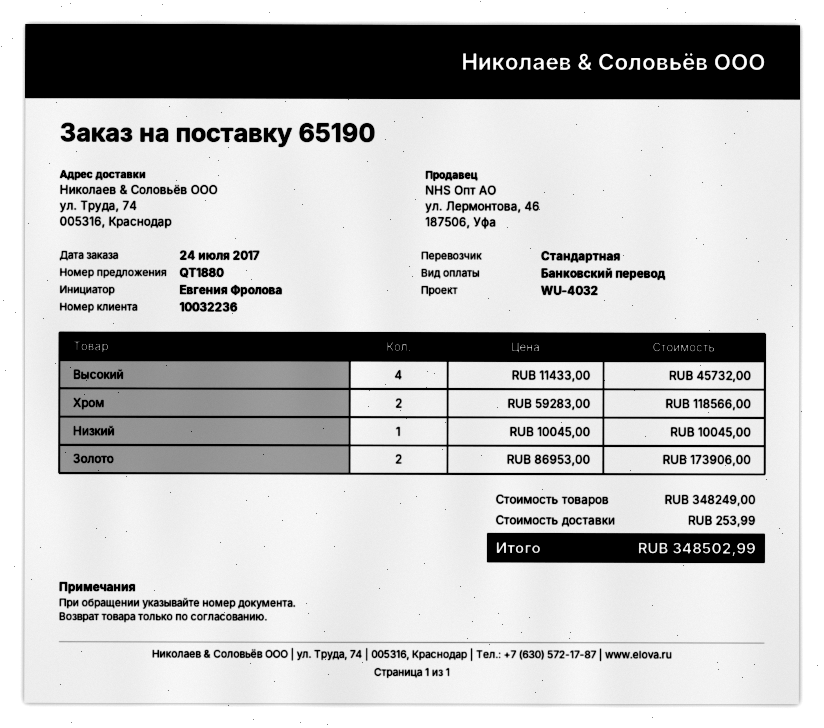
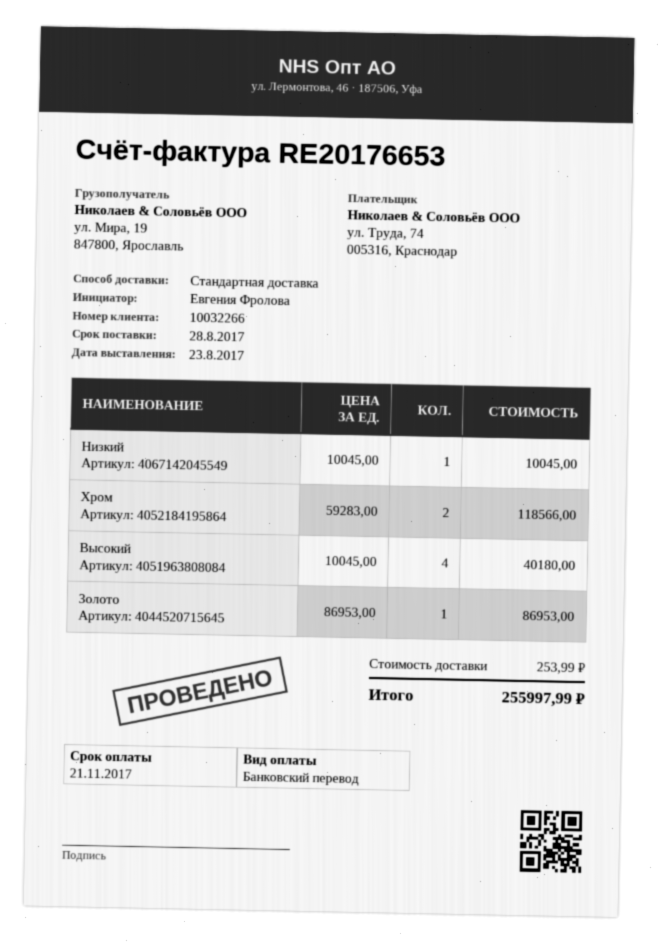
customer number: 10032236 -> 10032266
ship to: ул. Труда, 74, 005316, Краснодар -> ул. Мира, 19, 847800, Ярославль
Высокий: 4 x 11433.00 = 45732.00 -> 4 x 10045.00 = 40180.00
Золото: 2 x 86953.00 = 173906.00 -> 1 x 86953.00 = 86953.00
total: 348502.99 -> 255997.99

